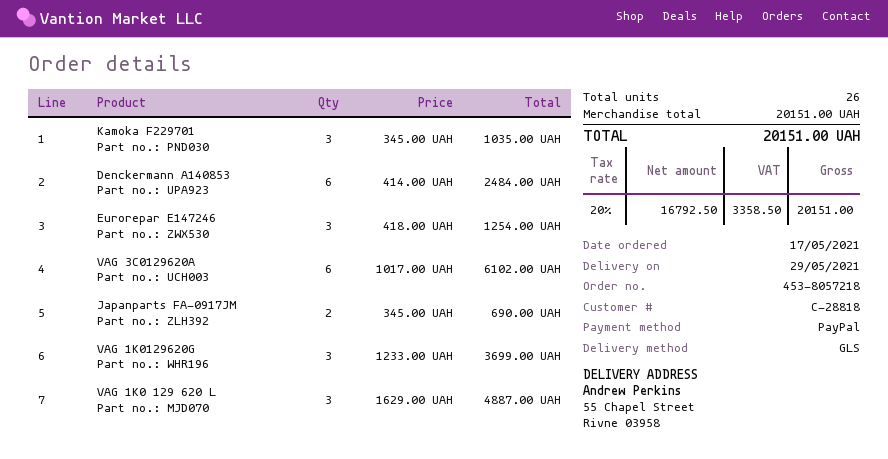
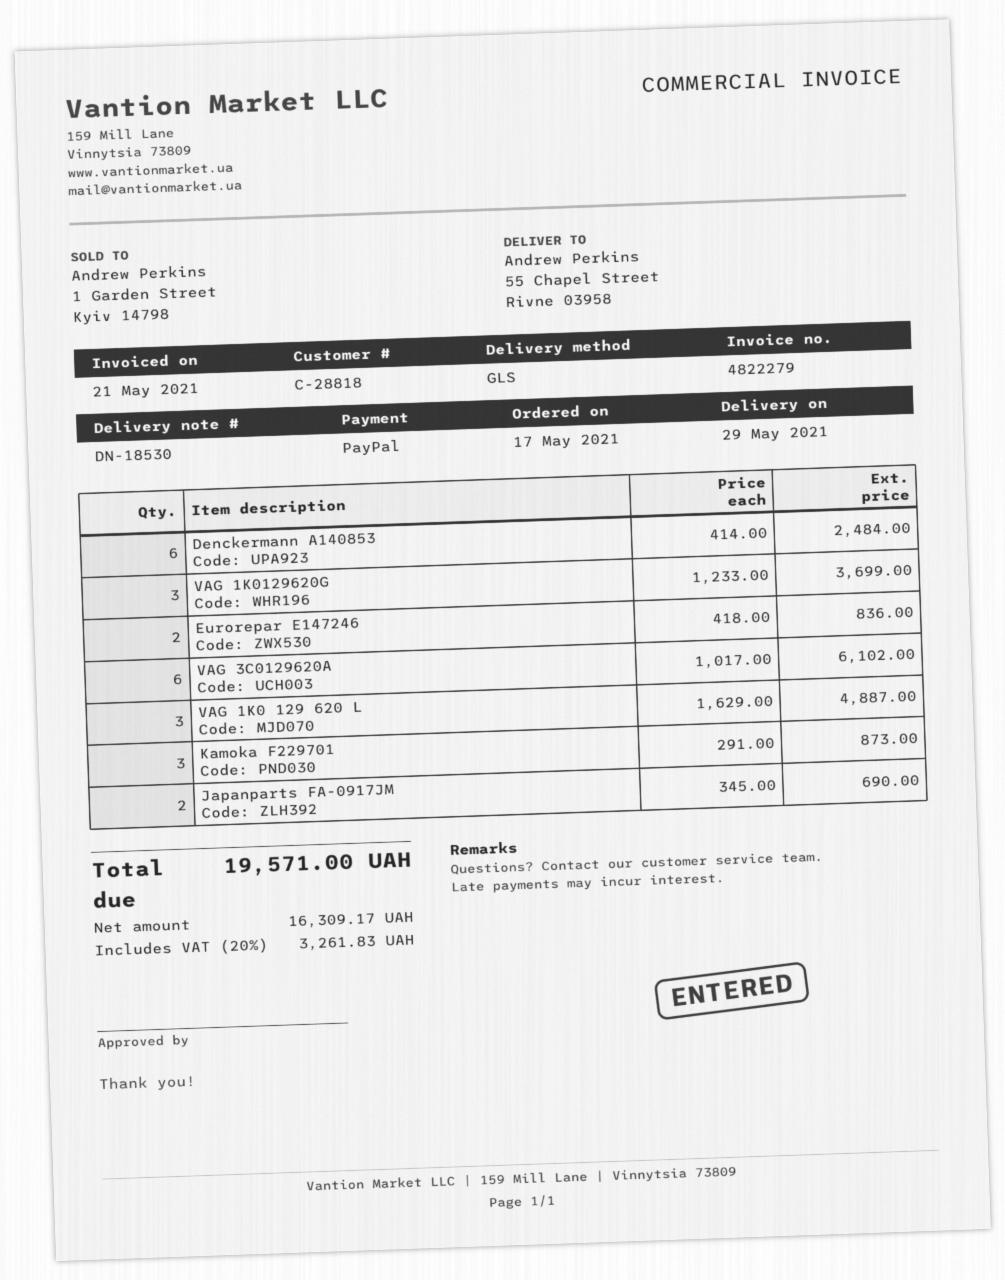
Kamoka F229701: 3 x 345.00 = 1035.00 -> 3 x 291.00 = 873.00
Eurorepar E147246: 3 x 418.00 = 1254.00 -> 2 x 418.00 = 836.00
net: 16792.50 -> 16309.17
tax: 20% = 3358.50 -> 20% = 3261.83
total: 20151.00 -> 19571.00

